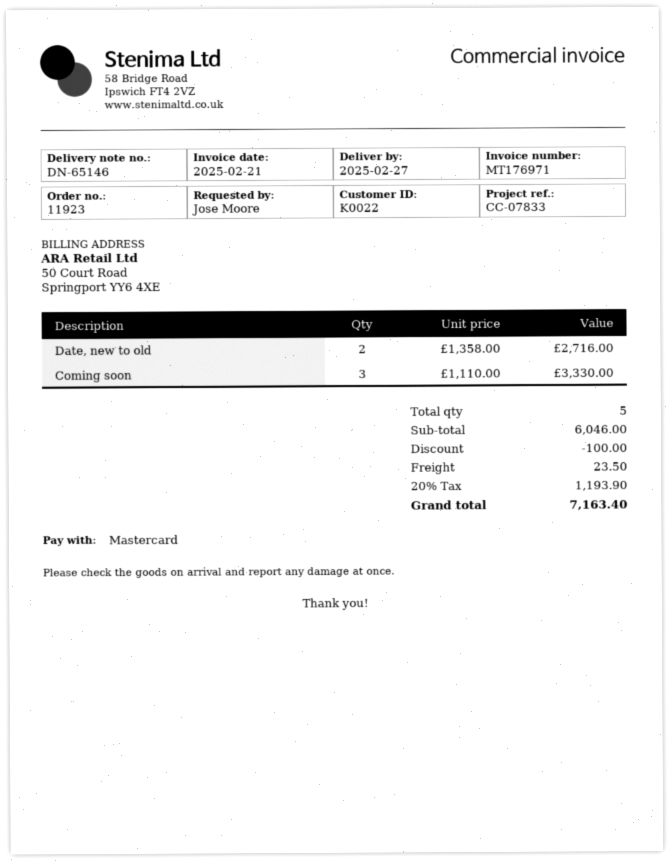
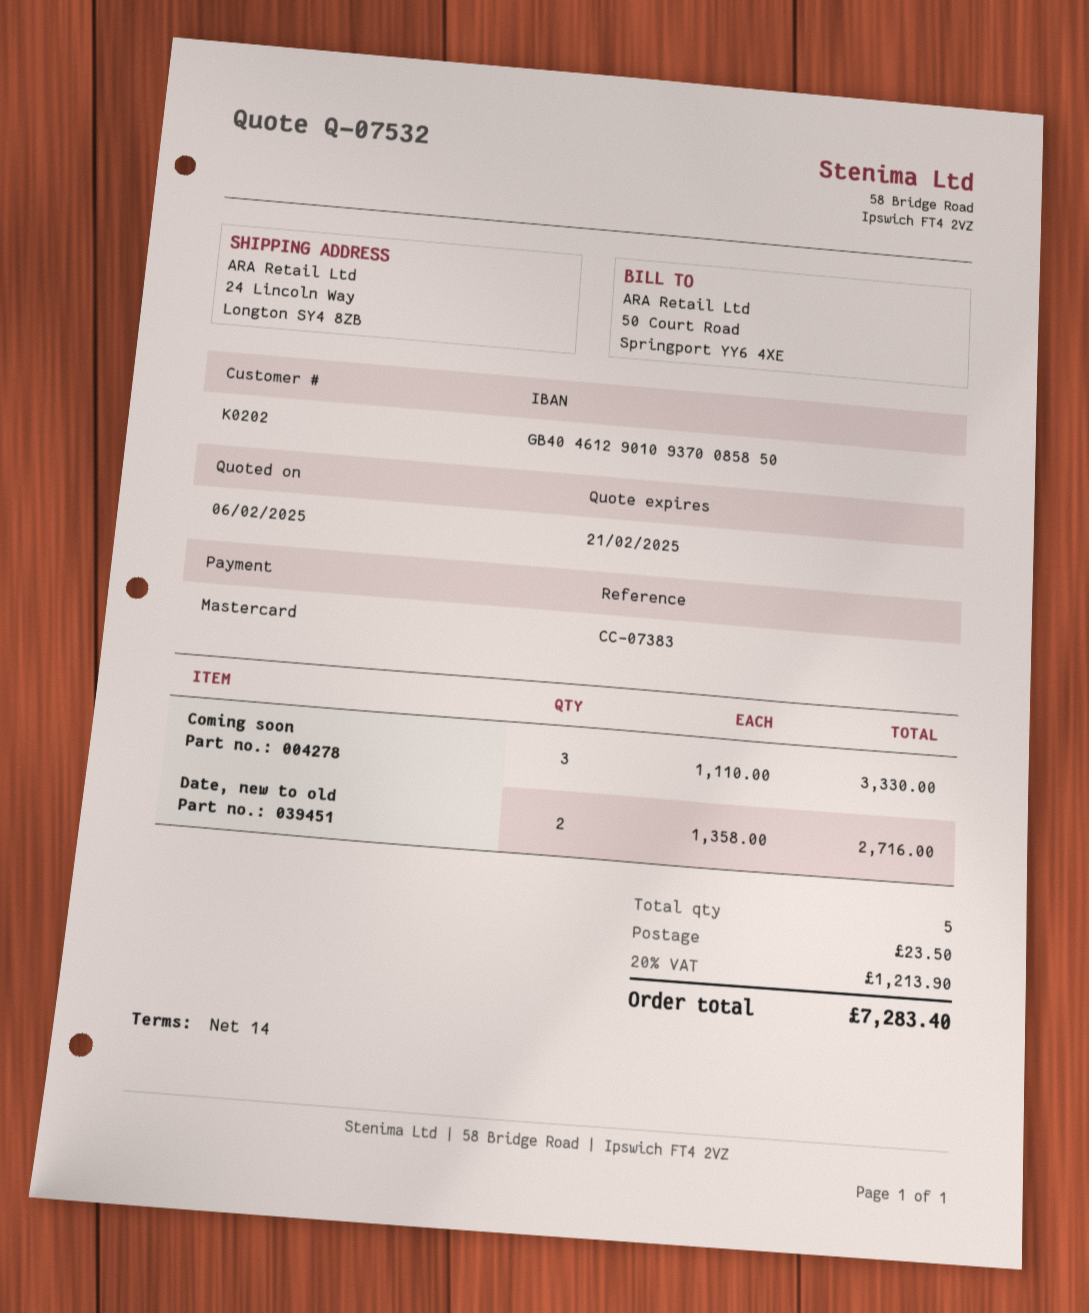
customer number: K0022 -> K0202
reference: CC-07833 -> CC-07383
discount: 100.00 -> none
tax: 20% = 1193.90 -> 20% = 1213.90
total: 7163.40 -> 7283.40

